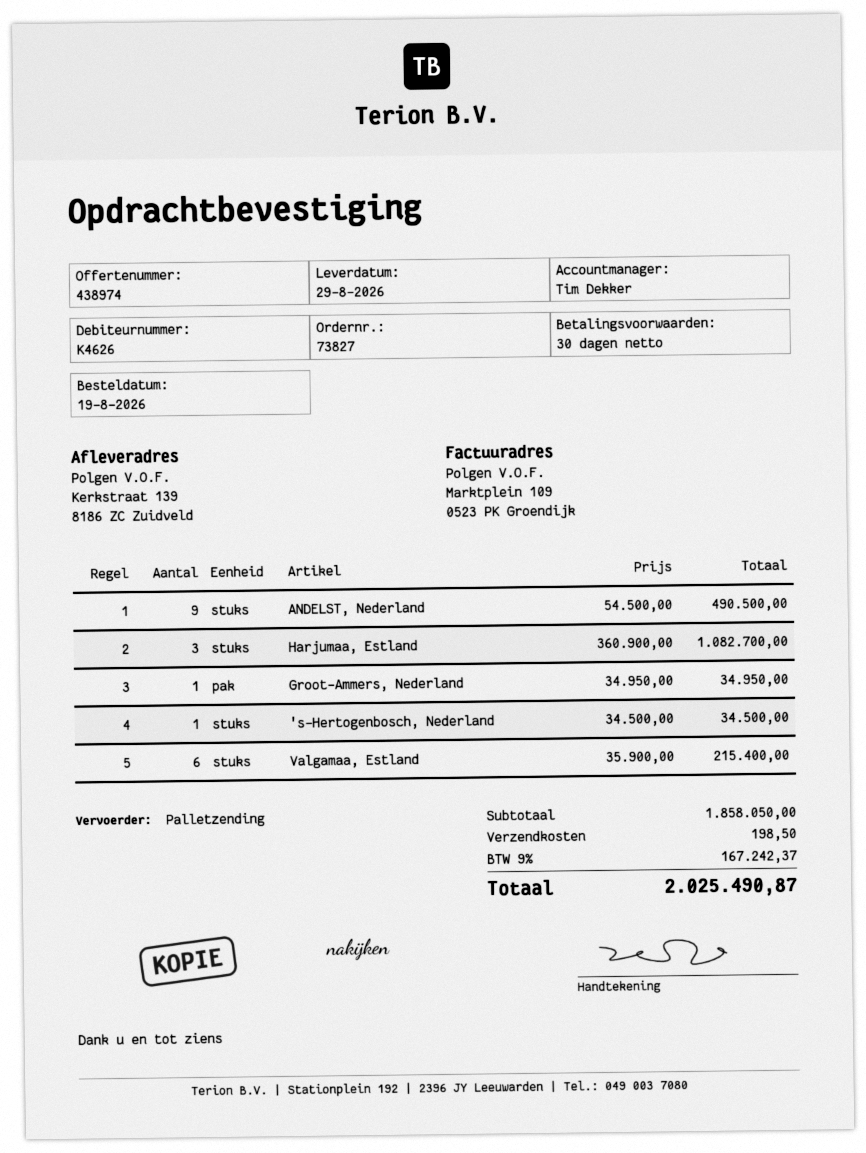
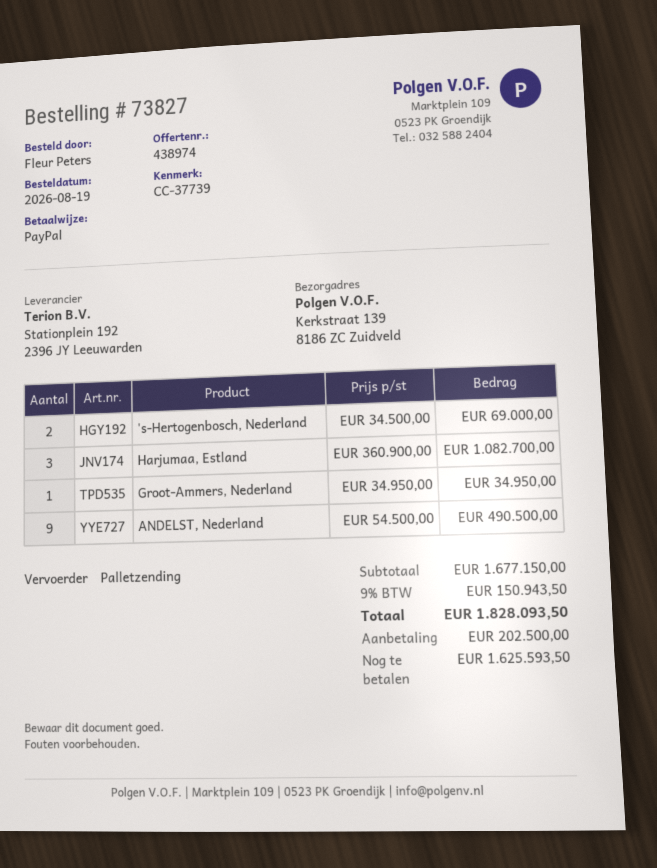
's-Hertogenbosch, Nederland: 1 x 34500.00 = 34500.00 -> 2 x 34500.00 = 69000.00
Valgamaa, Estland: 6 x 35900.00 = 215400.00 -> none
subtotal: 1858050.00 -> 1677150.00
shipping: 198.50 -> none
tax: 9% = 167242.37 -> 9% = 150943.50
total: 2025490.87 -> 1828093.50

